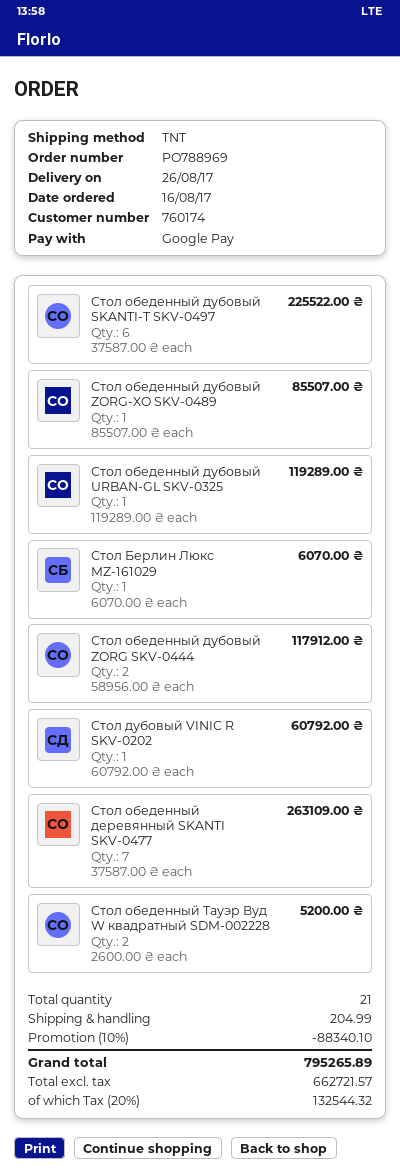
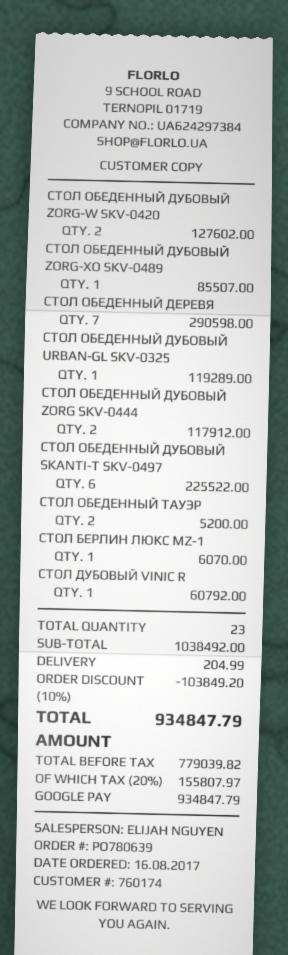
order number: PO788969 -> PO780639
Стол обеденный деревянный SKANTI SKV-0477: 7 for 263109.00 -> 7 for 290598.00
СТОЛ ОБЕДЕННЫЙ ДУБОВЫЙ ZORG-W SKV-0420: none -> 2 for 127602.00
total quantity: 21 -> 23
discount: 10% = 88340.10 -> 10% = 103849.20
net: 662721.57 -> 779039.82
tax: 20% = 132544.32 -> 20% = 155807.97
total: 795265.89 -> 934847.79

